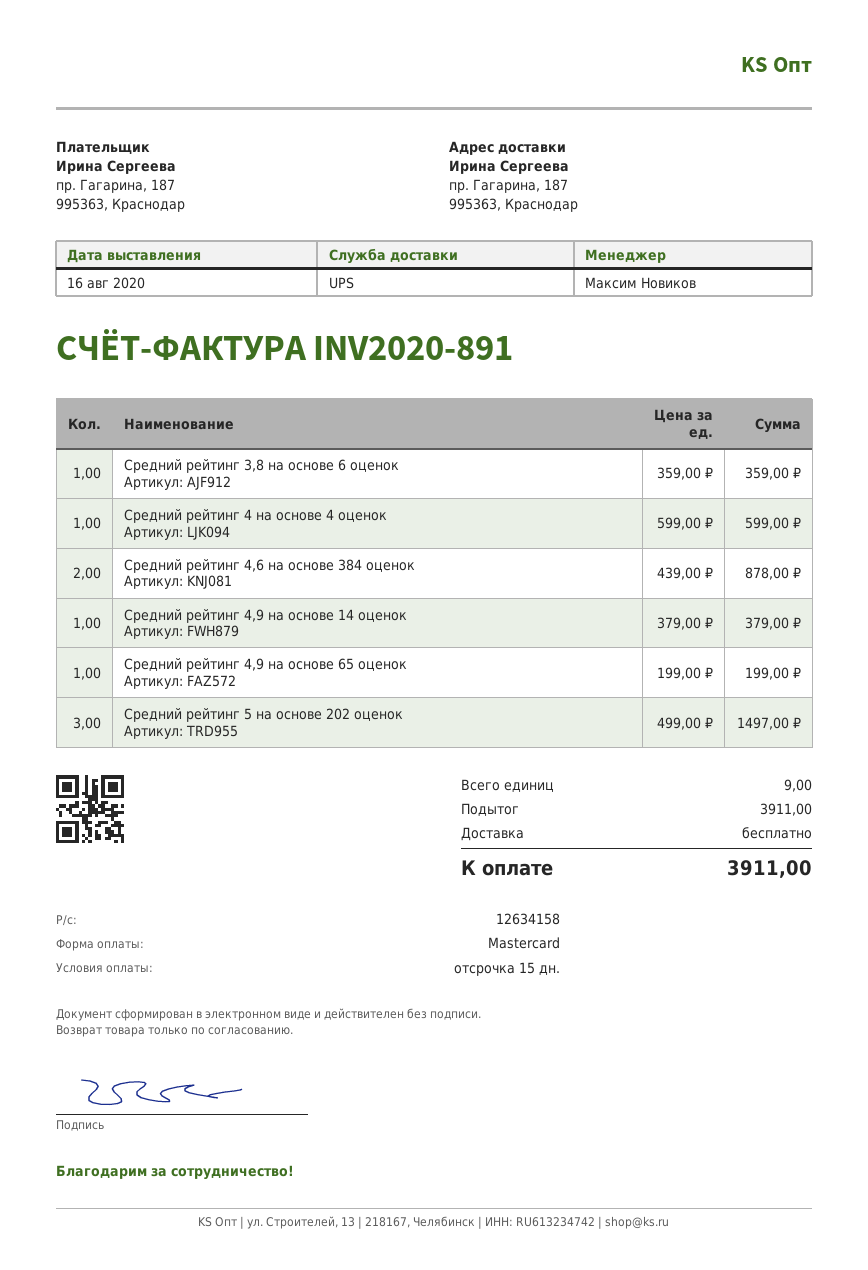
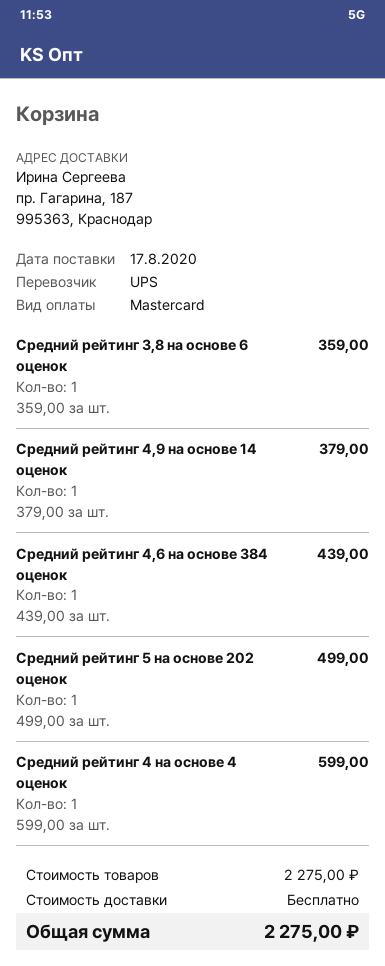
Средний рейтинг 4,6 на основе 384 оценок: 2 x 439.00 = 878.00 -> 1 x 439.00 = 439.00
Средний рейтинг 4,9 на основе 65 оценок: 1 x 199.00 = 199.00 -> none
Средний рейтинг 5 на основе 202 оценок: 3 x 499.00 = 1497.00 -> 1 x 499.00 = 499.00
subtotal: 3911.00 -> 2275.00
total: 3911.00 -> 2275.00

